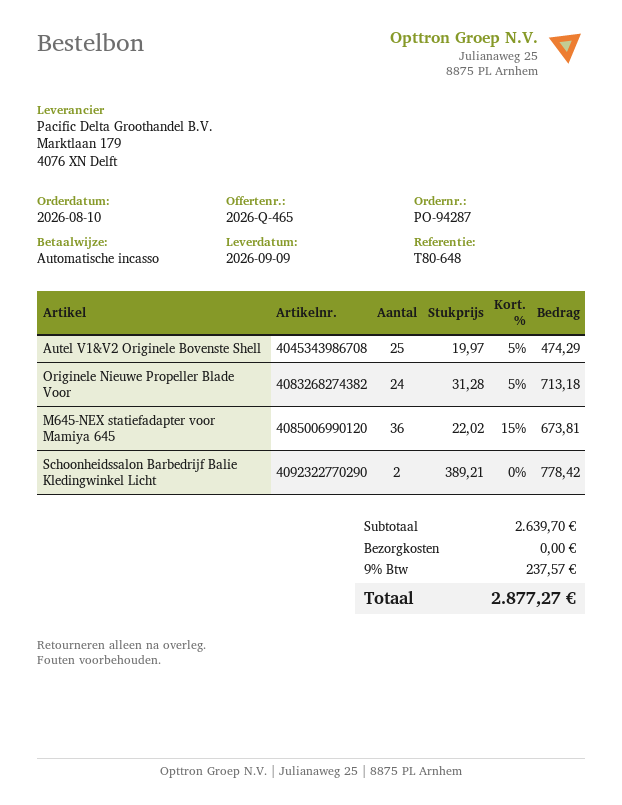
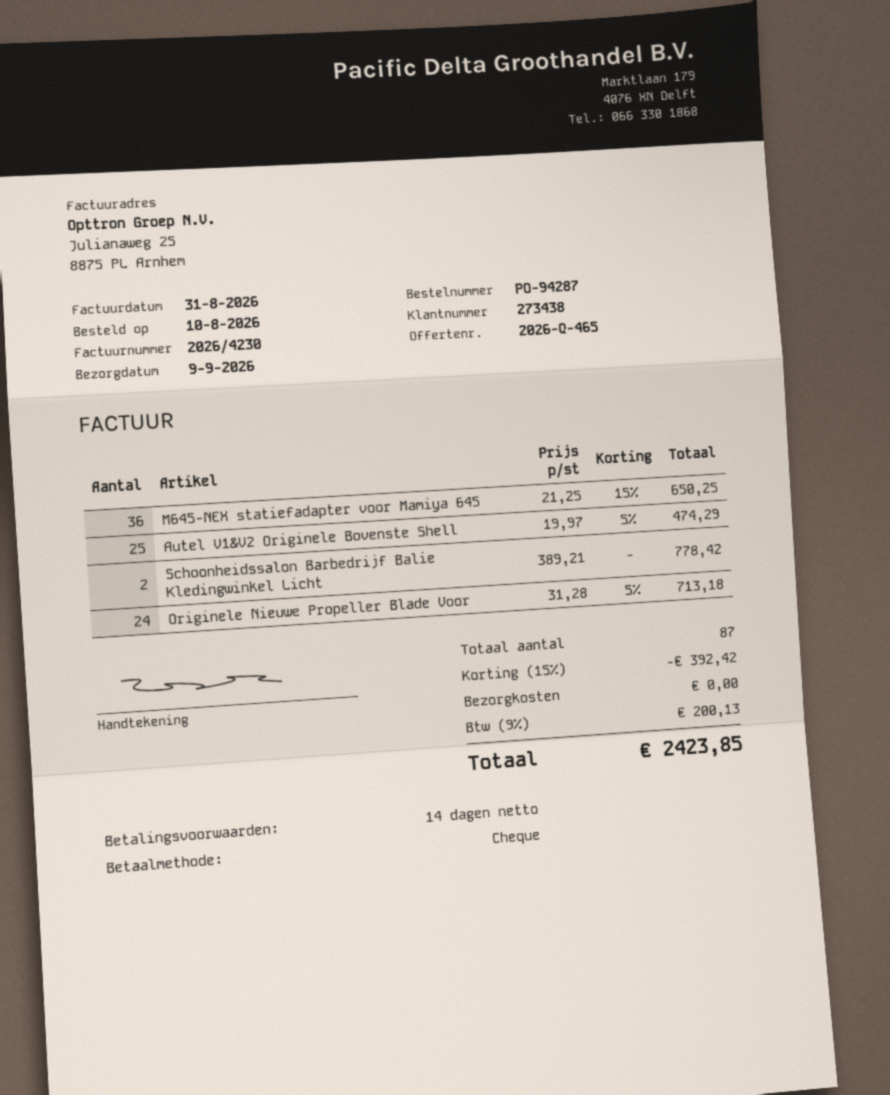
payment method: direct debit -> cheque
M645-NEX statiefadapter voor Mamiya 645: 36 x 22.02 - 15% = 673.81 -> 36 x 21.25 - 15% = 650.25
discount: none -> 15% = 392.42
tax: 9% = 237.57 -> 9% = 200.13
total: 2877.27 -> 2423.85

